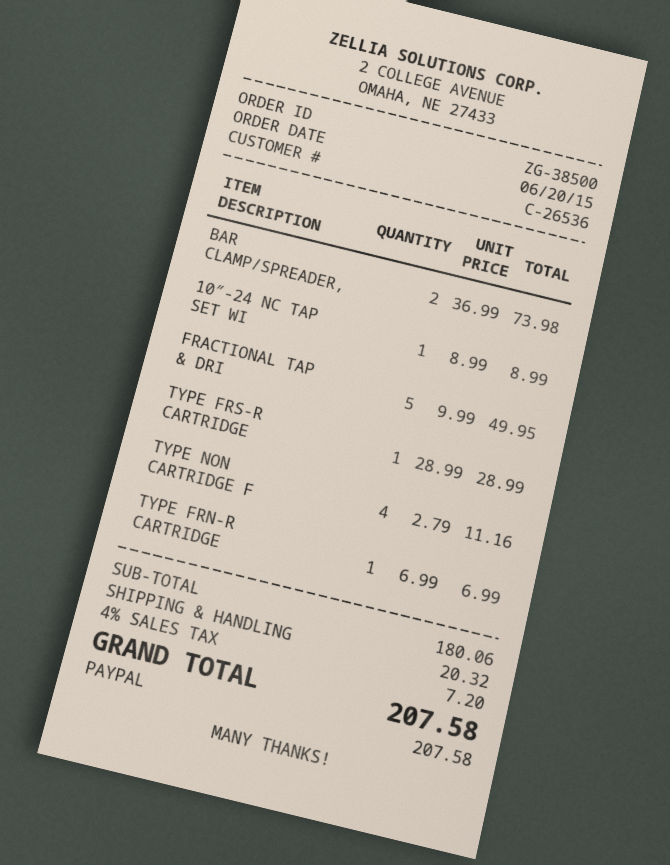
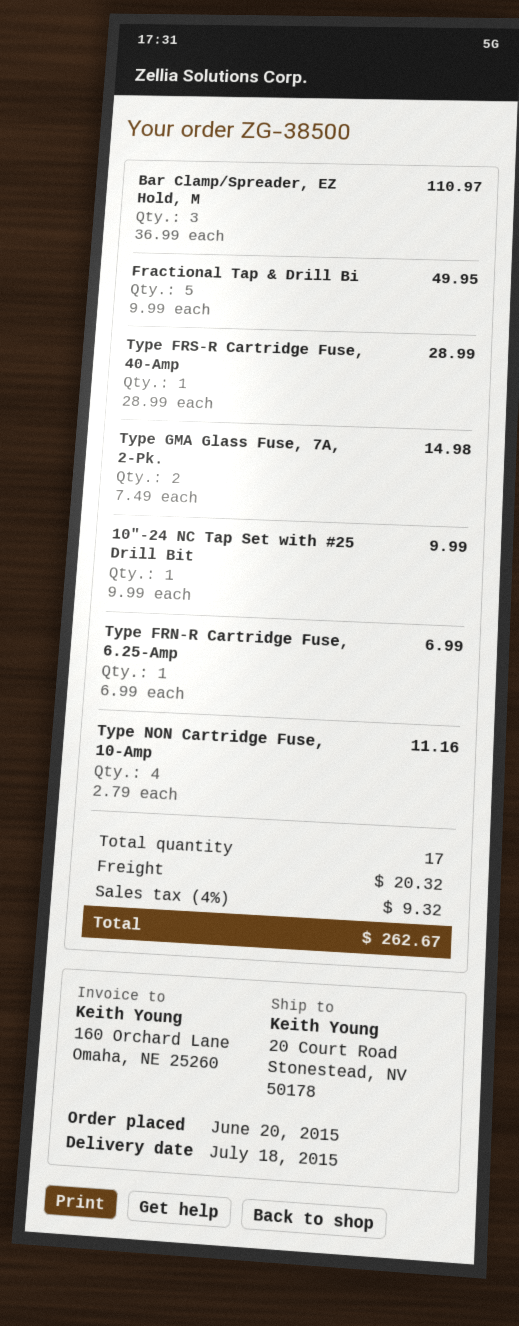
BAR CLAMP/SPREADER,: 2 x 36.99 = 73.98 -> 3 x 36.99 = 110.97
10″-24 NC TAP SET WI: 1 x 8.99 = 8.99 -> 1 x 9.99 = 9.99
Type GMA Glass Fuse, 7A, 2-Pk.: none -> 2 x 7.49 = 14.98
tax: 4% = 7.20 -> 4% = 9.32
total: 207.58 -> 262.67

